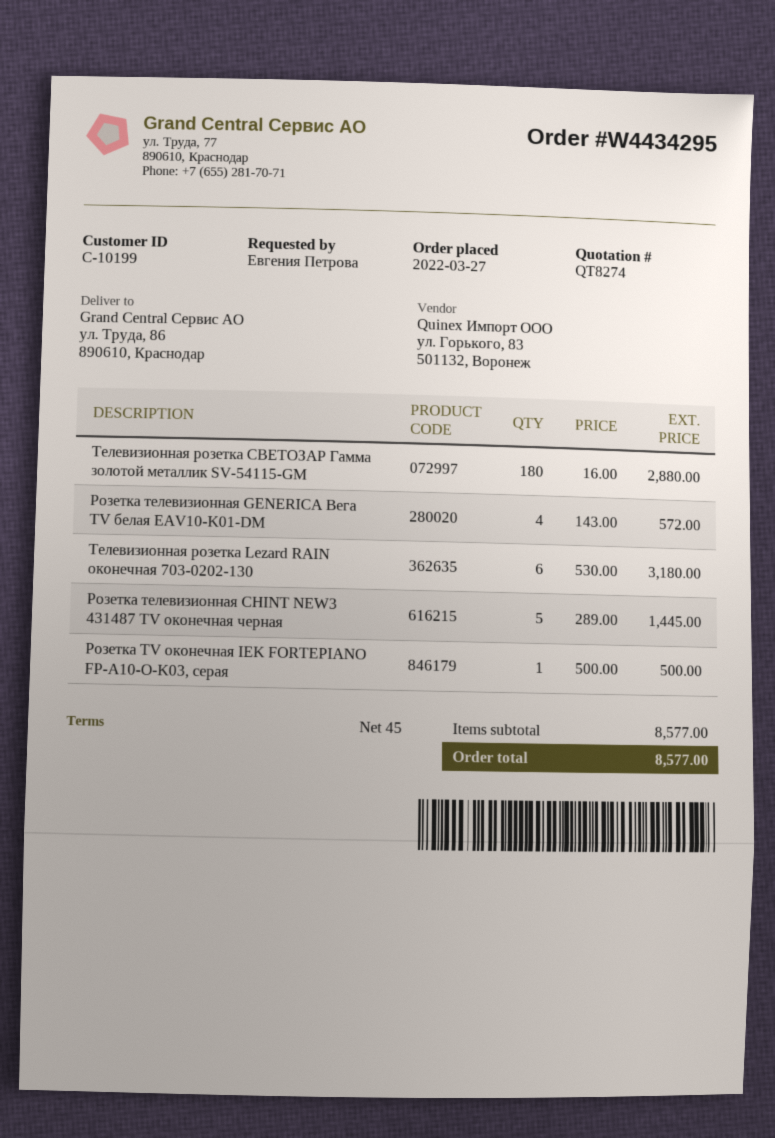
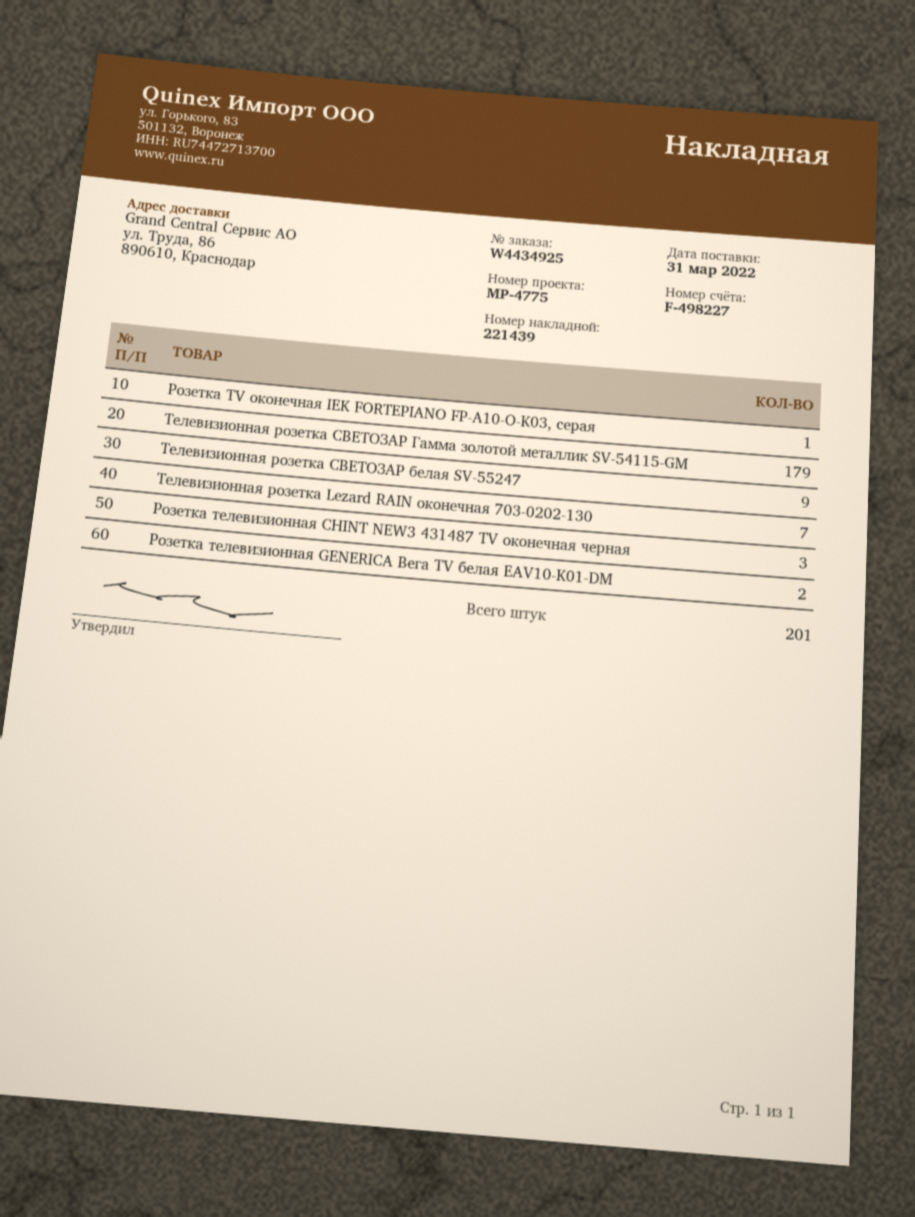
order number: W4434295 -> W4434925
Телевизионная розетка СВЕТОЗАР Гамма золотой металлик SV-54115-GM: 180 -> 179
Розетка телевизионная GENERICA Вега TV белая EAV10-K01-DM: 4 -> 2
Телевизионная розетка Lezard RAIN оконечная 703-0202-130: 6 -> 7
Розетка телевизионная CHINT NEW3 431487 TV оконечная черная: 5 -> 3
Телевизионная розетка СВЕТОЗАР белая SV-55247: none -> 9

